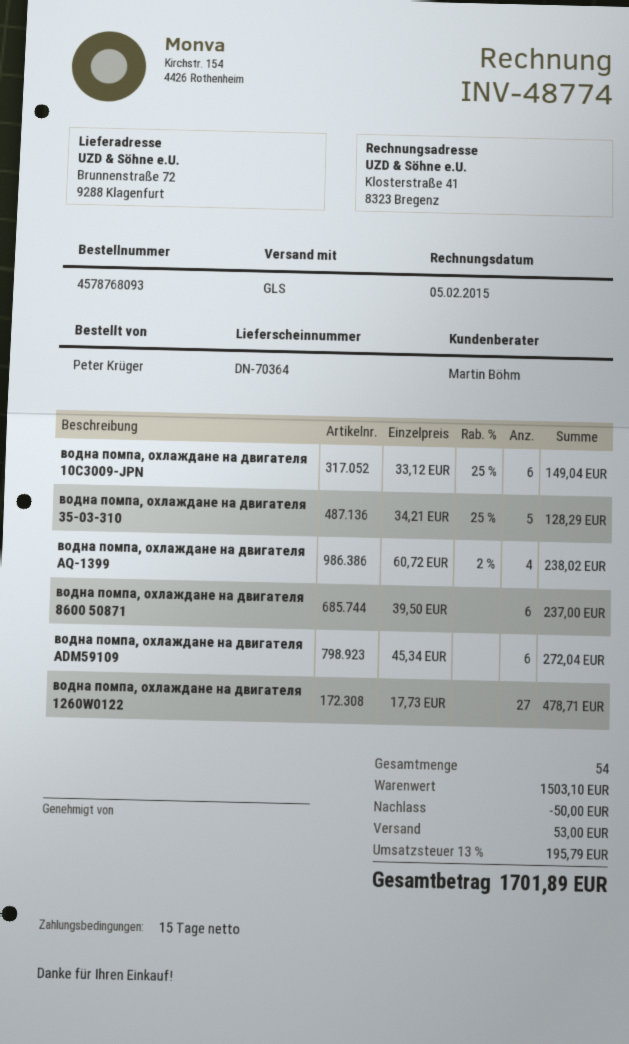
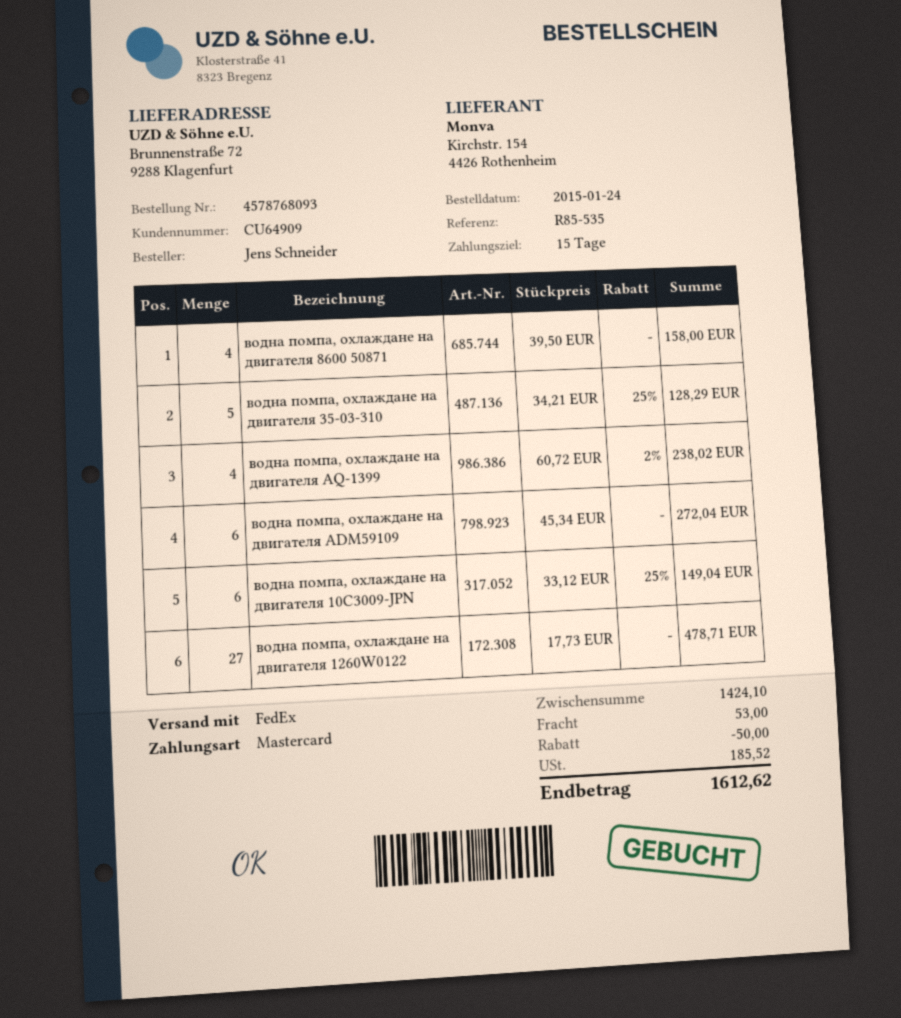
ordered by: Peter Krüger -> Jens Schneider
shipping method: GLS -> FedEx
водна помпа, охлаждане на двигателя 8600 50871: 6 x 39.50 = 237.00 -> 4 x 39.50 = 158.00
subtotal: 1503.10 -> 1424.10
tax: 195.79 -> 185.52
total: 1701.89 -> 1612.62

